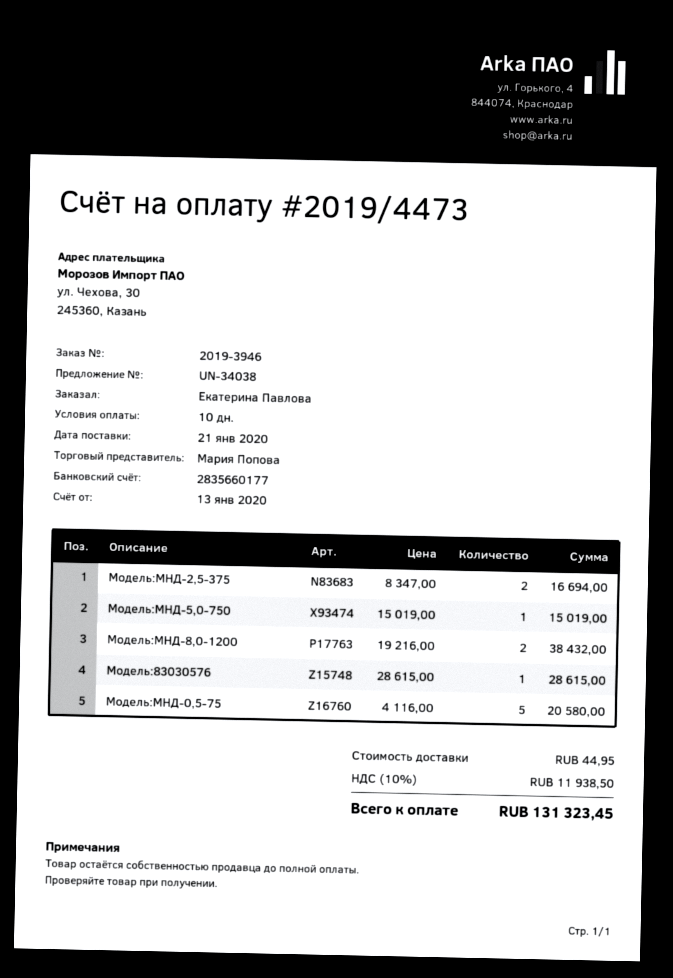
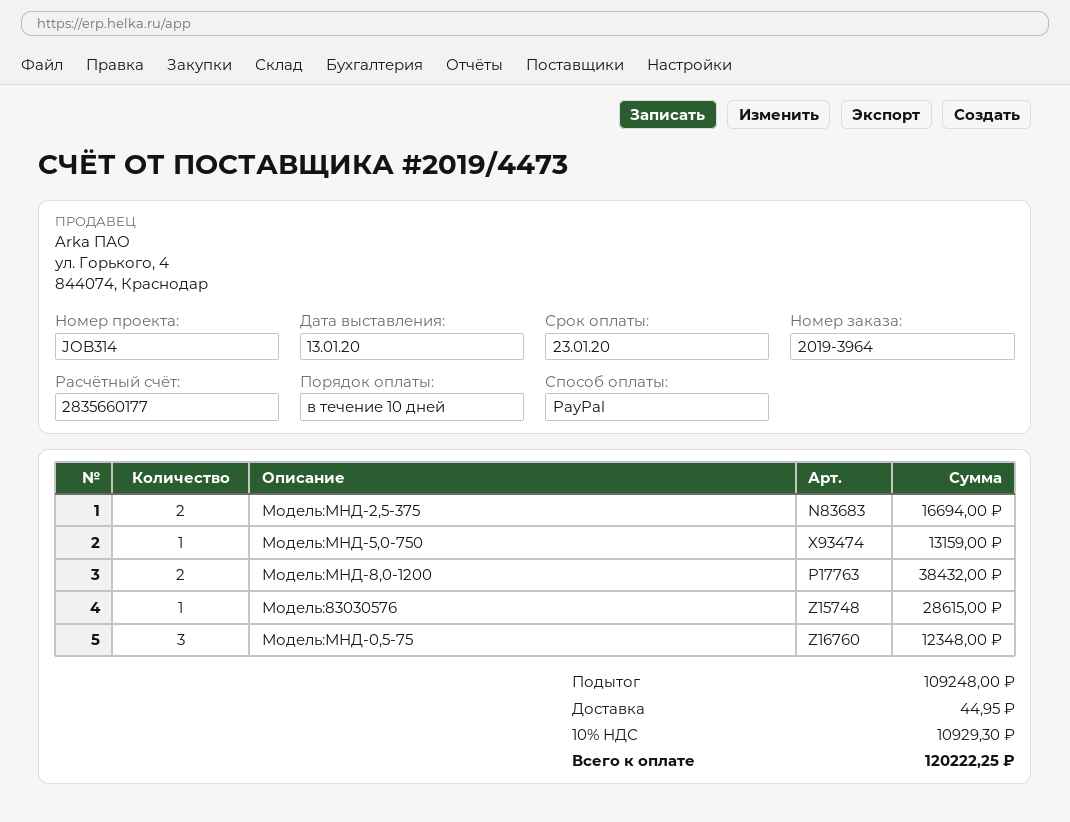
order number: 2019-3946 -> 2019-3964
Модель:МНД-5,0-750: 1 for 15019.00 -> 1 for 13159.00
Модель:МНД-0,5-75: 5 for 20580.00 -> 3 for 12348.00
tax: 10% = 11938.50 -> 10% = 10929.30
total: 131323.45 -> 120222.25

